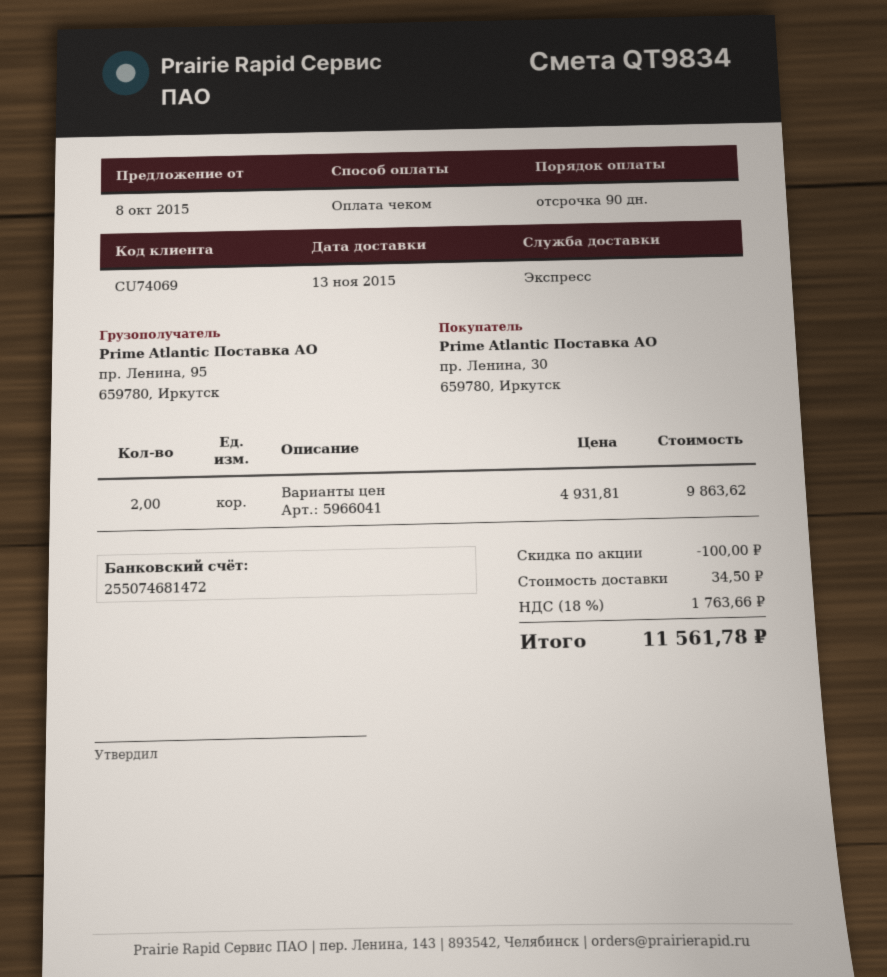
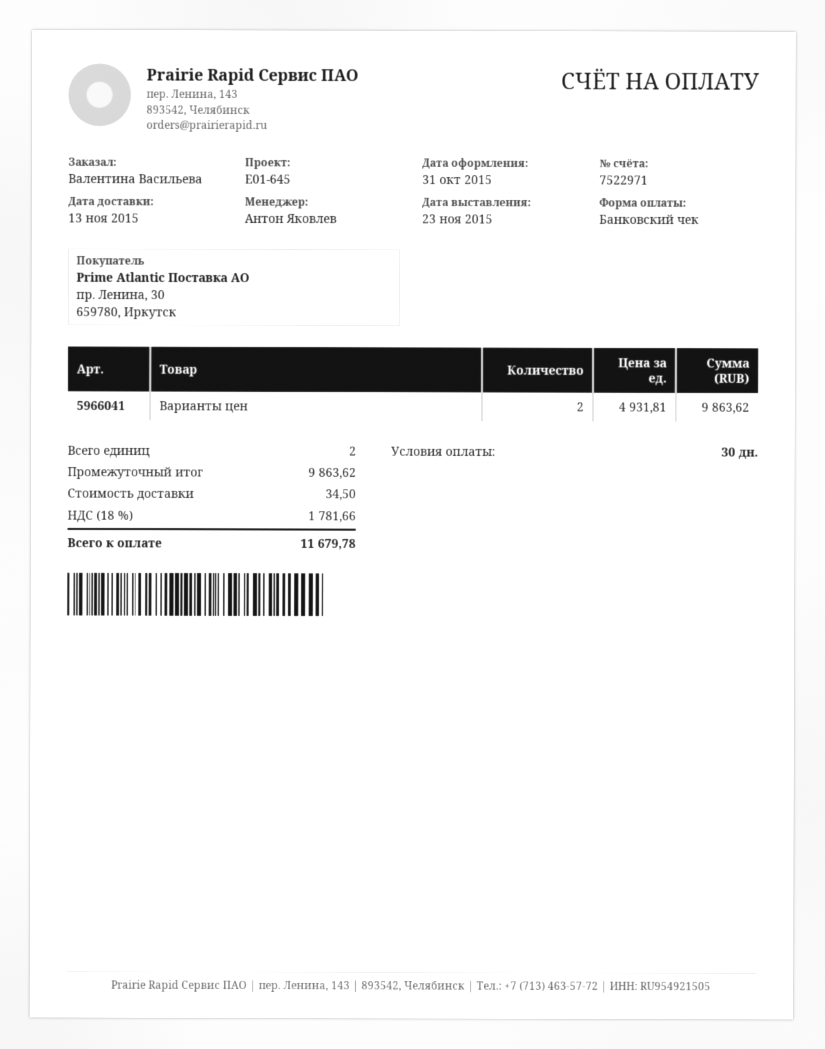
payment terms: 90 days -> 30 days
discount: 100.00 -> none
tax: 18% = 1763.66 -> 18% = 1781.66
total: 11561.78 -> 11679.78

